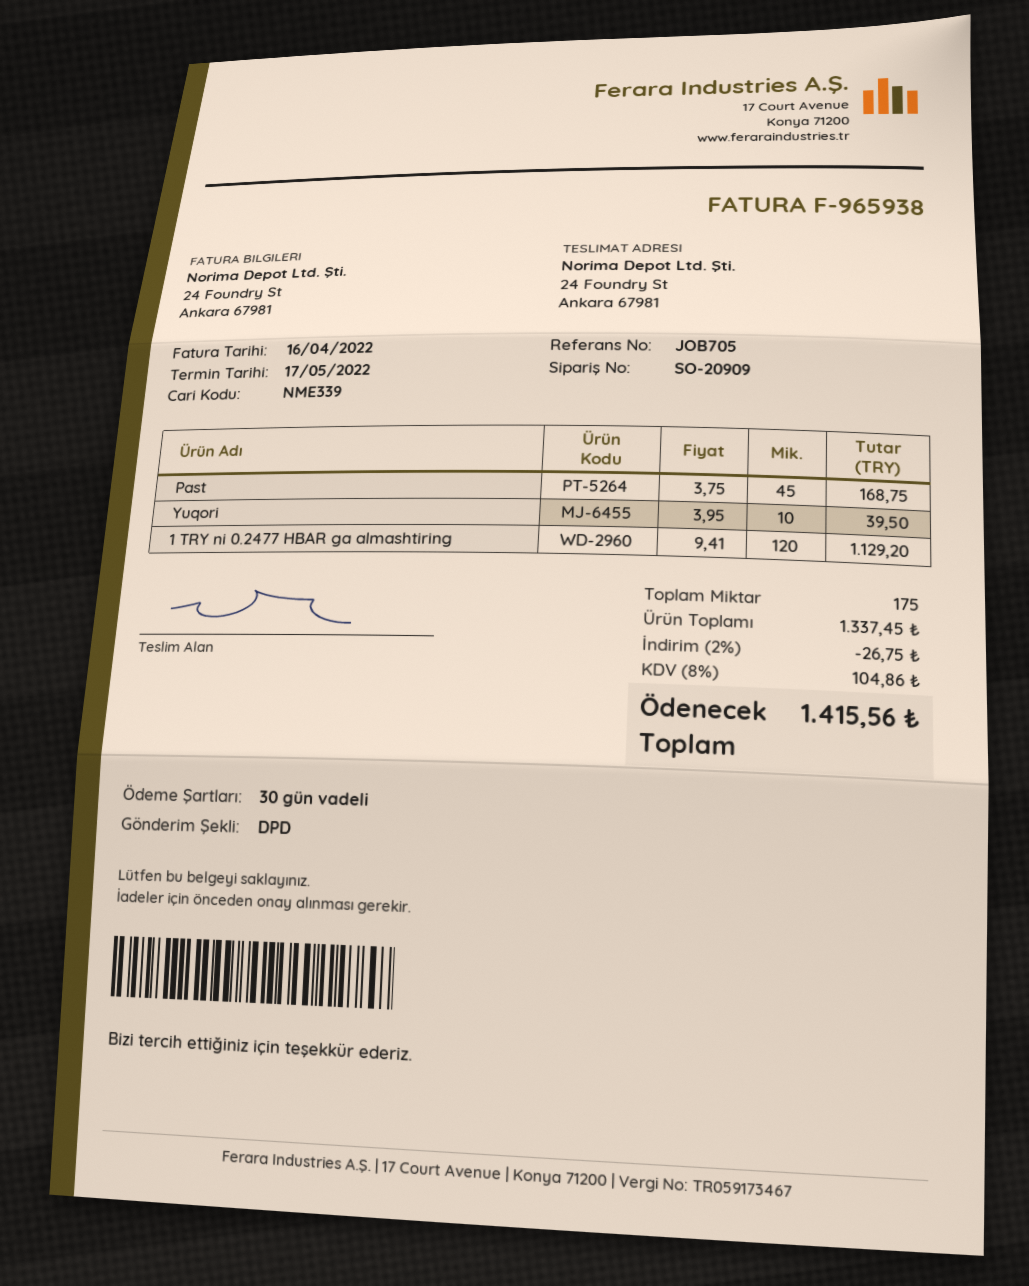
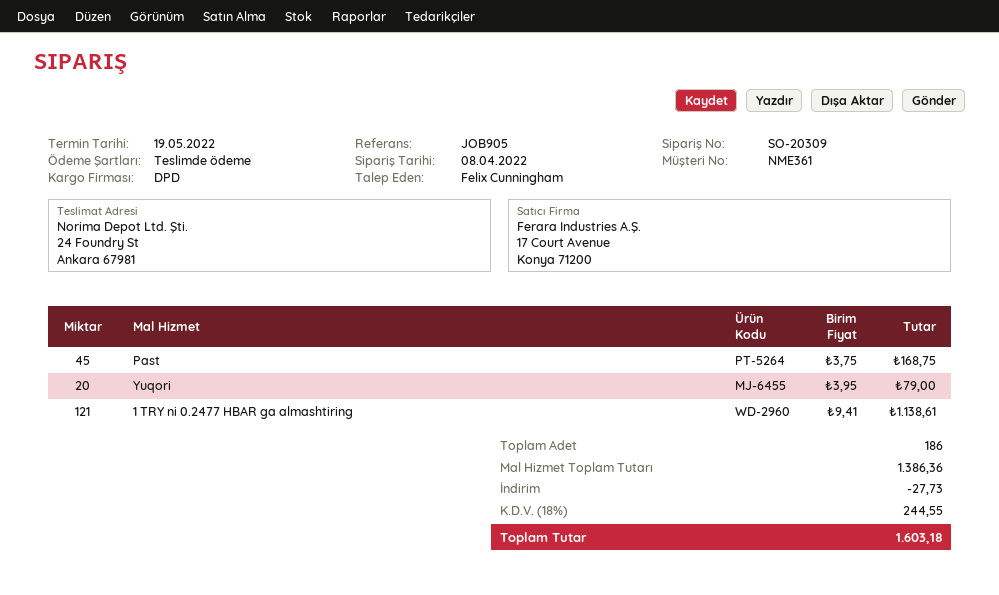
order number: SO-20909 -> SO-20309
delivery date: 2022-05-17 -> 2022-05-19
payment terms: 30 days -> on receipt
customer number: NME339 -> NME361
reference: JOB705 -> JOB905
Yuqori: 10 x 3.95 = 39.50 -> 20 x 3.95 = 79.00
1 TRY ni 0.2477 HBAR ga almashtiring: 120 x 9.41 = 1129.20 -> 121 x 9.41 = 1138.61
total quantity: 175 -> 186
subtotal: 1337.45 -> 1386.36
discount: 26.75 -> 27.73
tax: 8% = 104.86 -> 18% = 244.55
total: 1415.56 -> 1603.18

